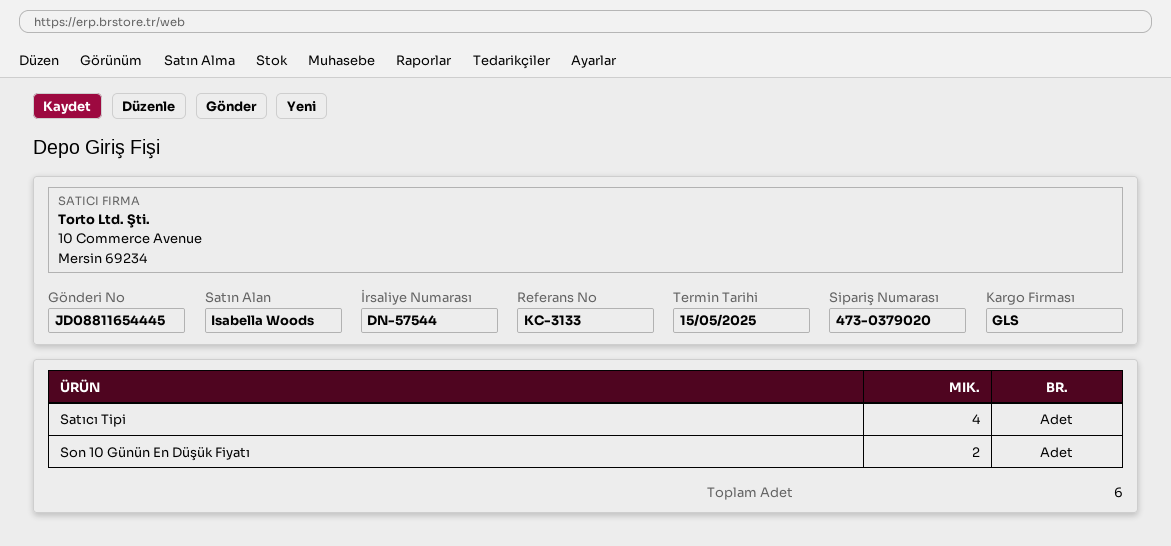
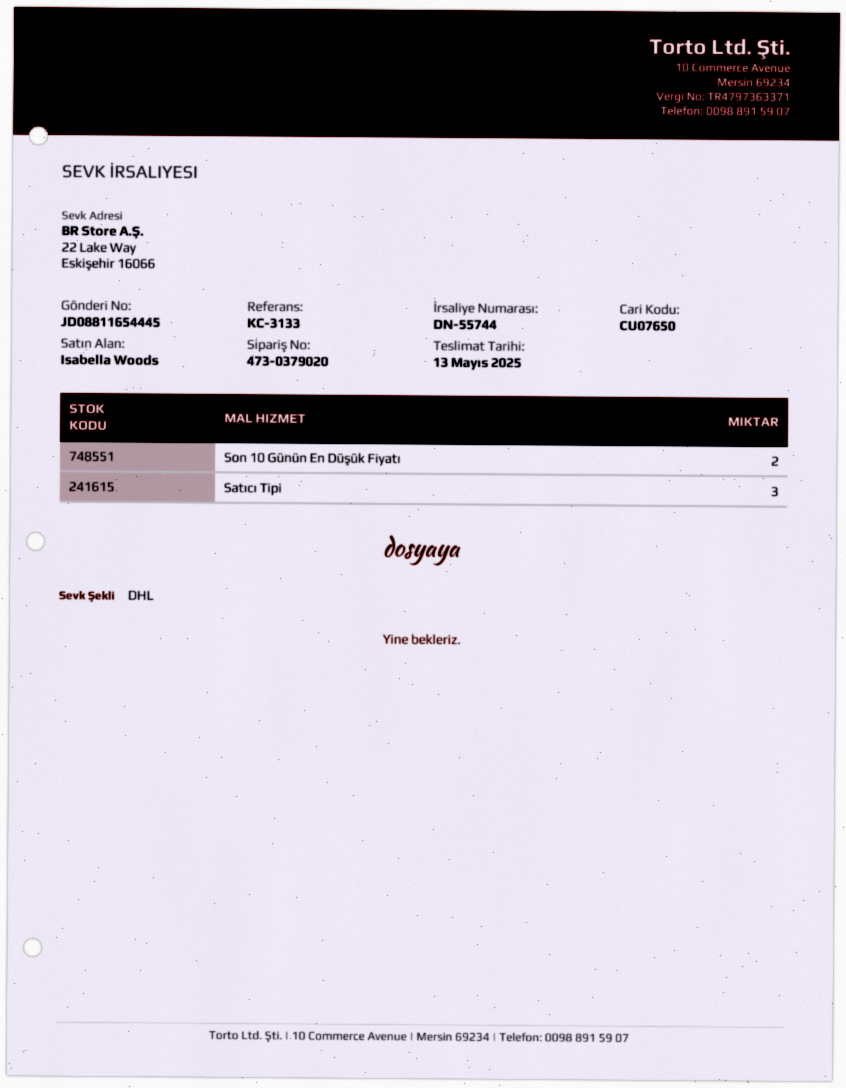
delivery note number: DN-57544 -> DN-55744
delivery date: 2025-05-15 -> 2025-05-13
shipping method: GLS -> DHL
Satıcı Tipi: 4 -> 3

